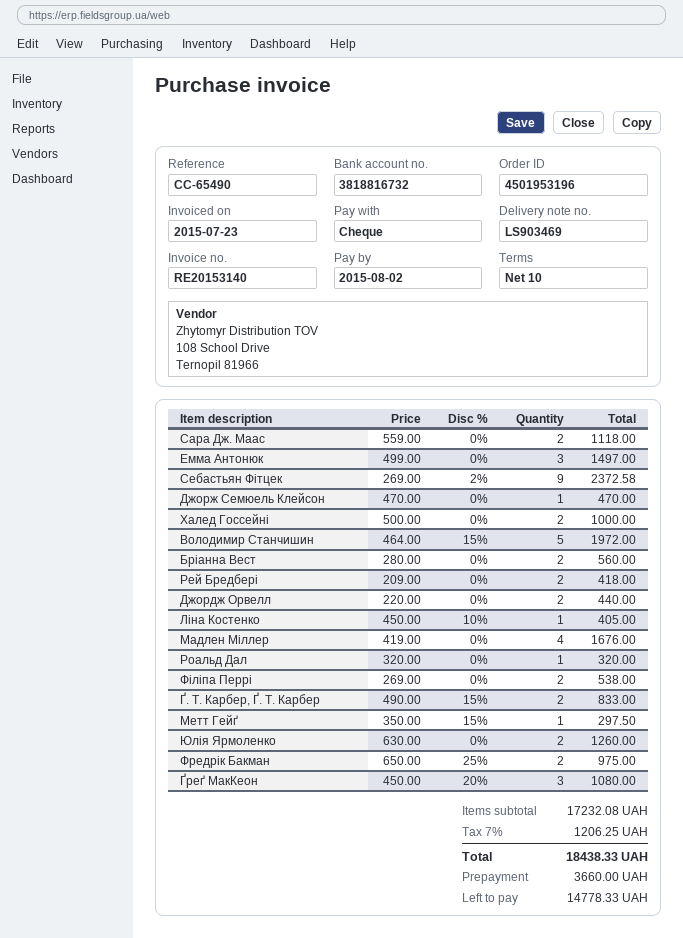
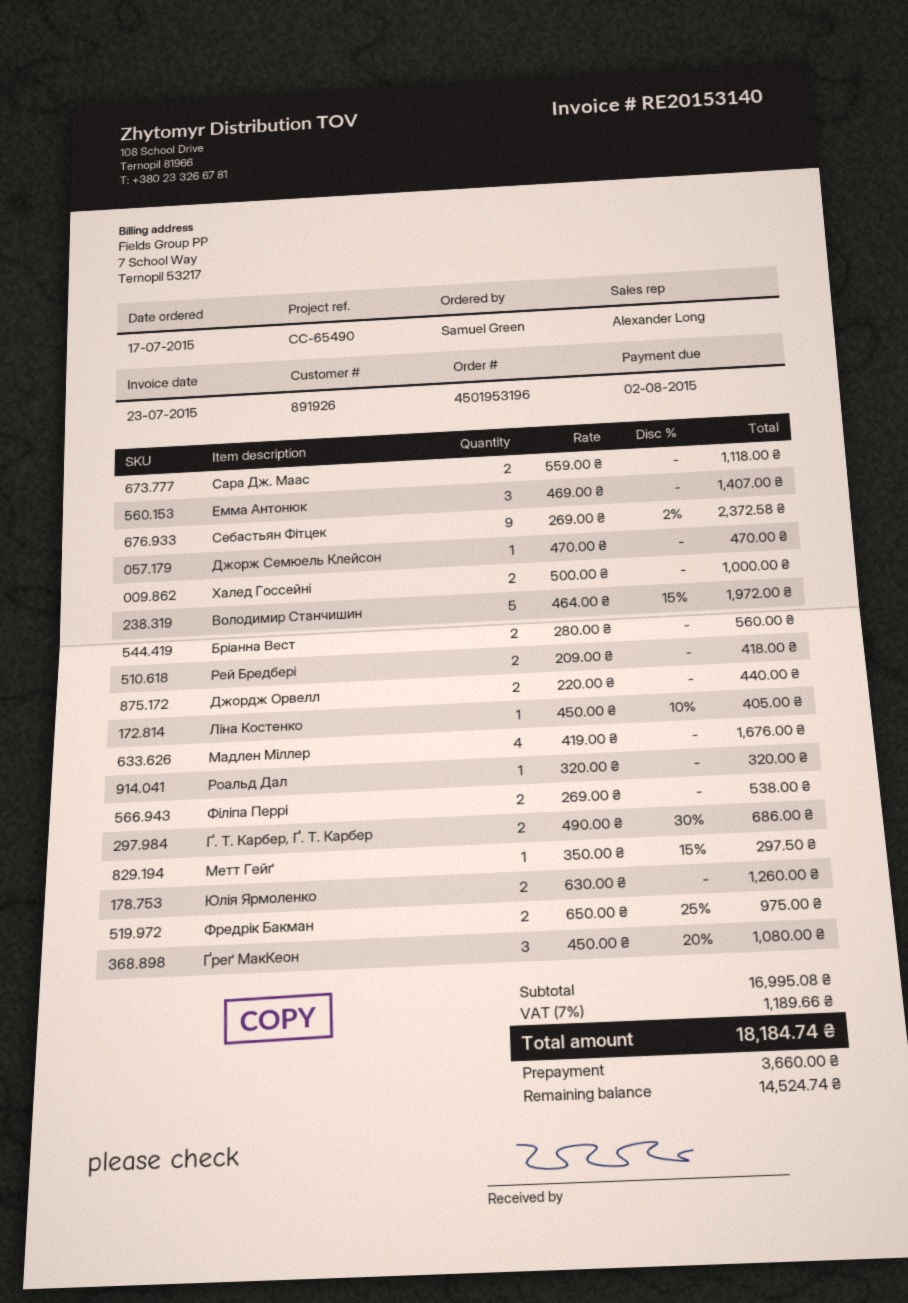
Емма Антонюк: 3 x 499.00 = 1497.00 -> 3 x 469.00 = 1407.00
Ґ. Т. Карбер, Ґ. Т. Карбер: 2 x 490.00 - 15% = 833.00 -> 2 x 490.00 - 30% = 686.00
subtotal: 17232.08 -> 16995.08
tax: 7% = 1206.25 -> 7% = 1189.66
total: 18438.33 -> 18184.74
balance: 14778.33 -> 14524.74

